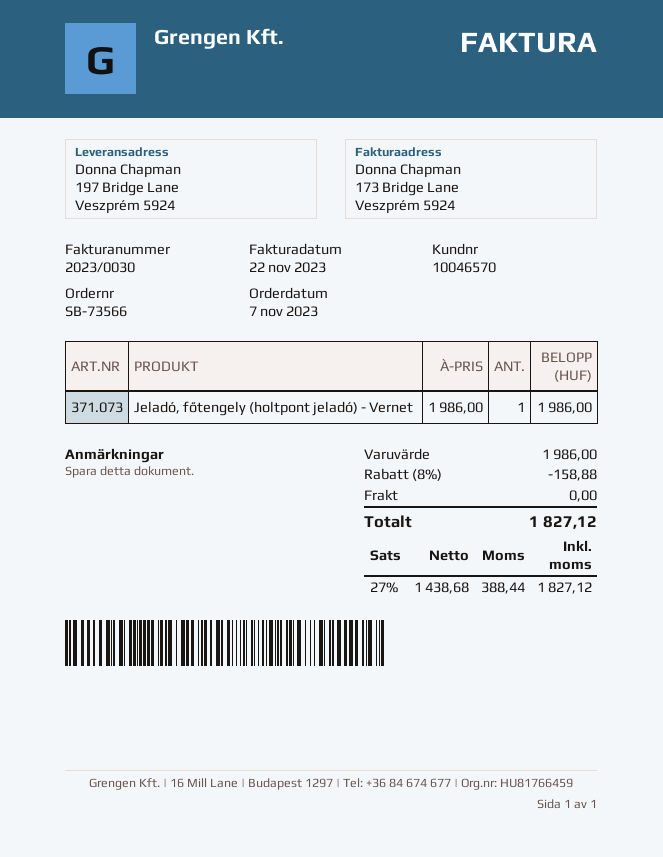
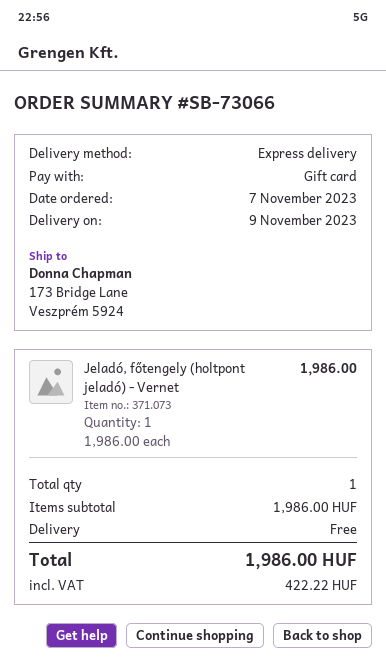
order number: SB-73566 -> SB-73066
ship to: 197 Bridge Lane, Veszprém 5924 -> 173 Bridge Lane, Veszprém 5924
discount: 8% = 158.88 -> none
tax: 388.44 -> 422.22
total: 1827.12 -> 1986.00

